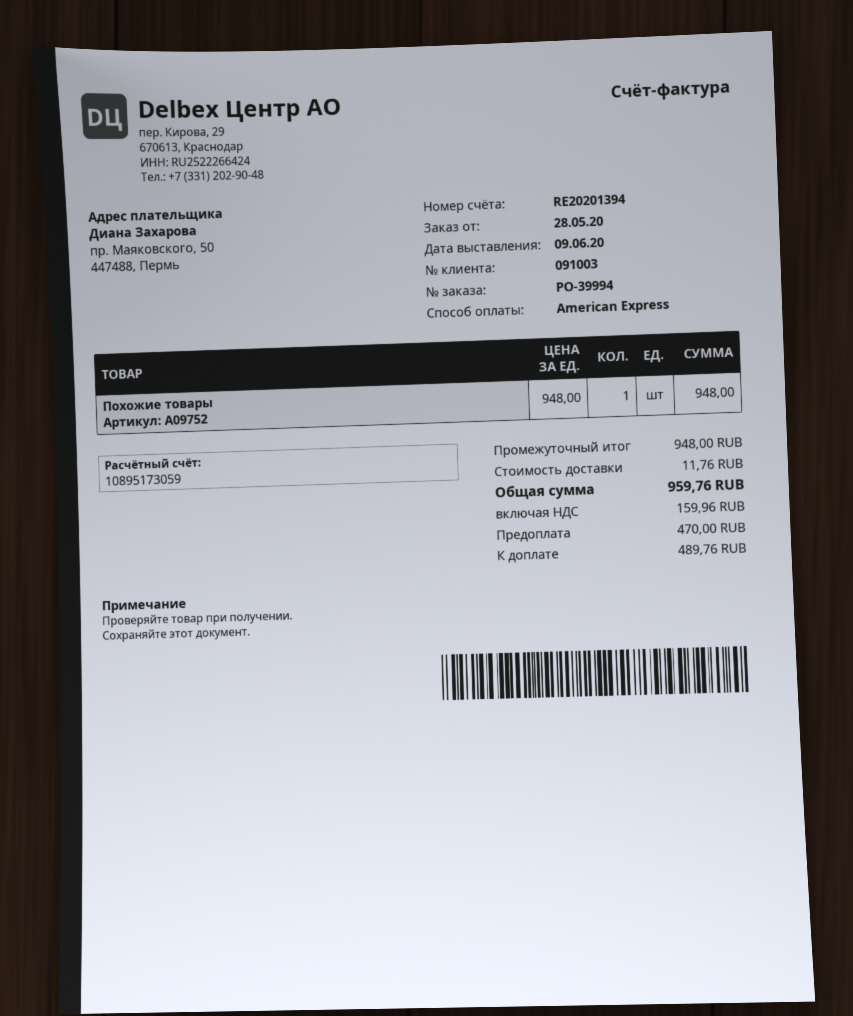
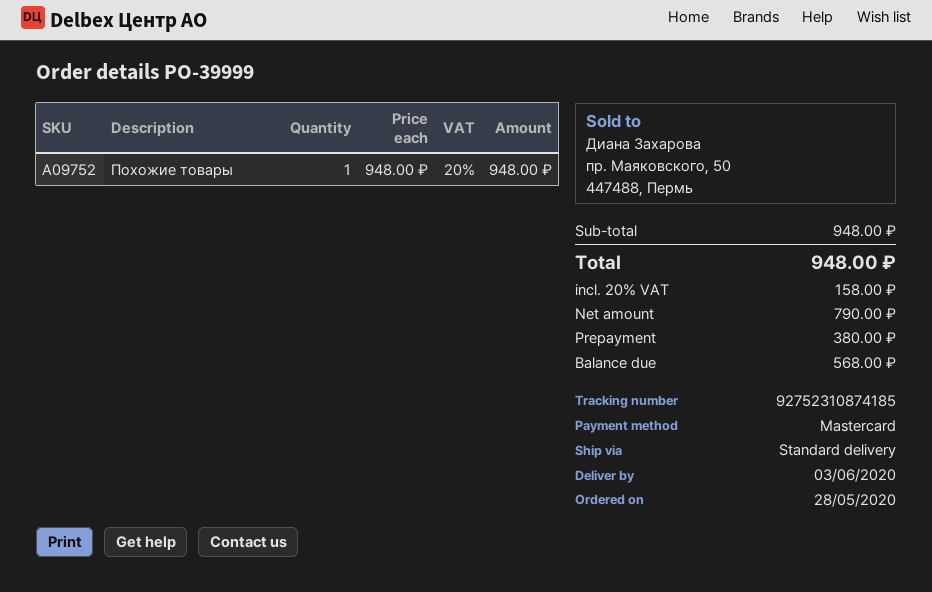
order number: PO-39994 -> PO-39999
payment method: American Express -> Mastercard
shipping: 11.76 -> none
tax: 159.96 -> 158.00
total: 959.76 -> 948.00
deposit: 470.00 -> 380.00
balance: 489.76 -> 568.00

